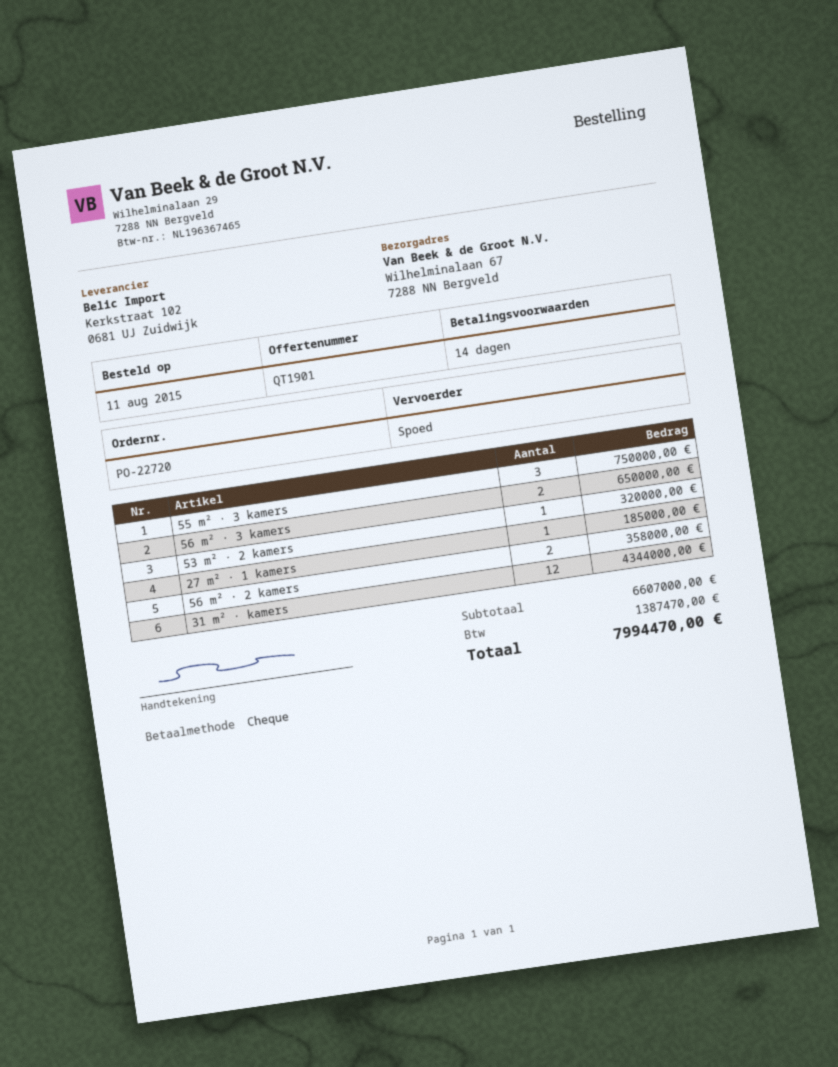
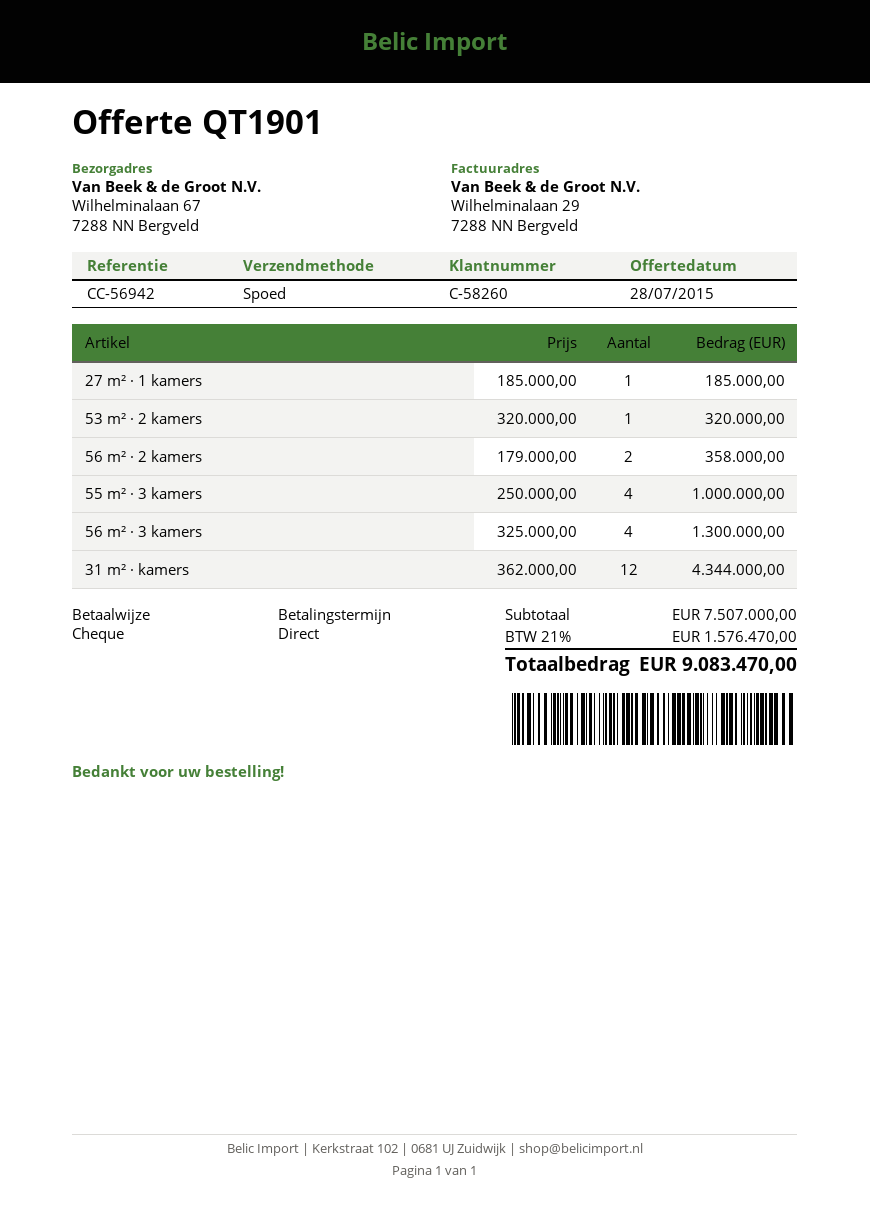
payment terms: 14 days -> on receipt
55 m² · 3 kamers: 3 for 750000.00 -> 4 for 1000000.00
56 m² · 3 kamers: 2 for 650000.00 -> 4 for 1300000.00
subtotal: 6607000.00 -> 7507000.00
tax: 1387470.00 -> 1576470.00
total: 7994470.00 -> 9083470.00

